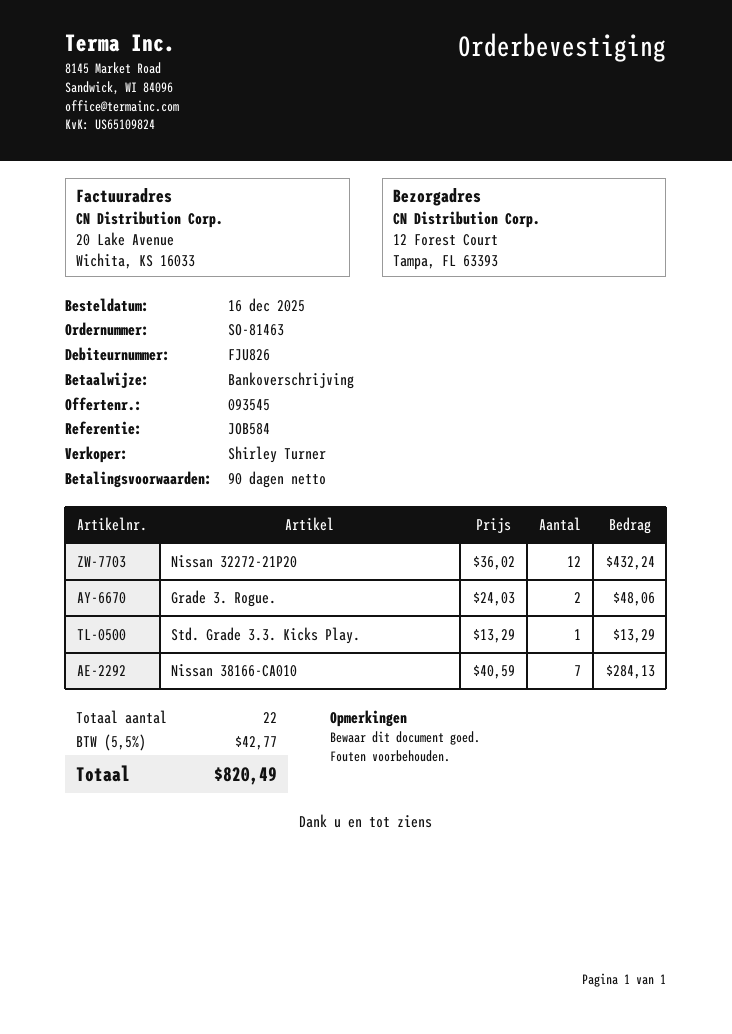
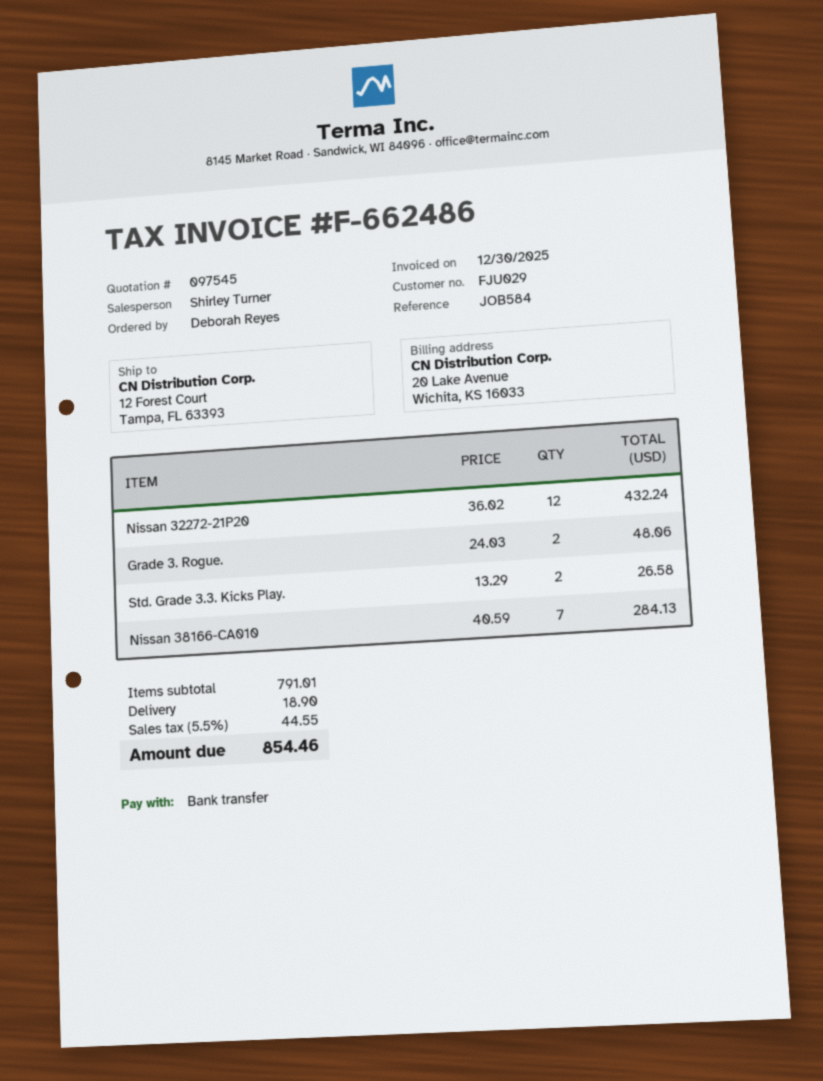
quote number: 093545 -> 097545
customer number: FJU826 -> FJU029
Std. Grade 3.3. Kicks Play.: 1 x 13.29 = 13.29 -> 2 x 13.29 = 26.58
shipping: none -> 18.90
tax: 5.5% = 42.77 -> 5.5% = 44.55
total: 820.49 -> 854.46

